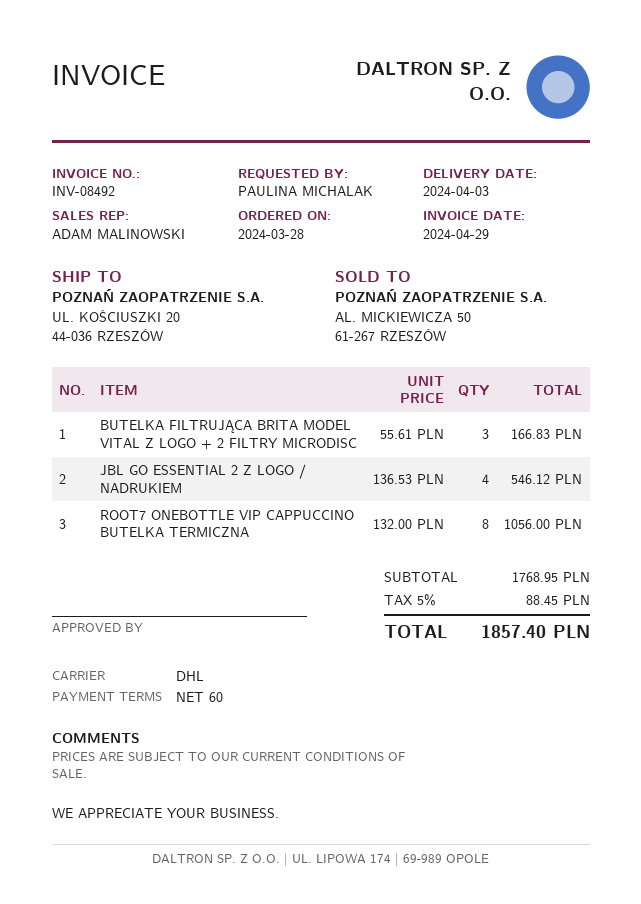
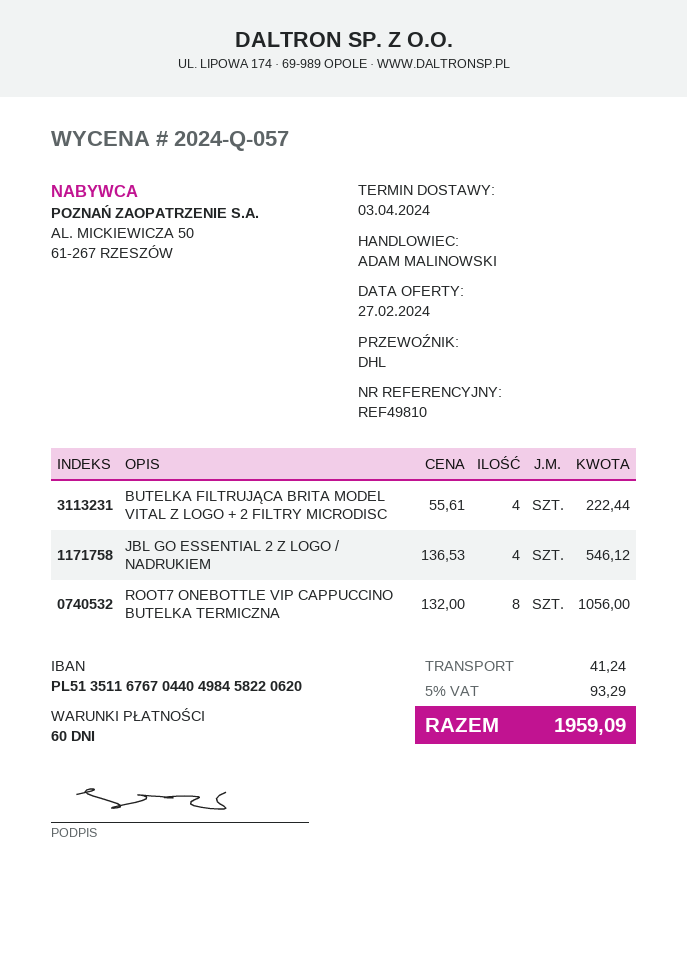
BUTELKA FILTRUJĄCA BRITA MODEL VITAL Z LOGO + 2 FILTRY MICRODISC: 3 x 55.61 = 166.83 -> 4 x 55.61 = 222.44
shipping: none -> 41.24
tax: 5% = 88.45 -> 5% = 93.29
total: 1857.40 -> 1959.09

